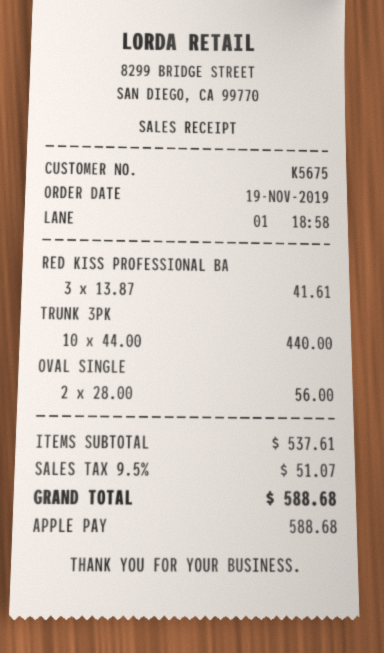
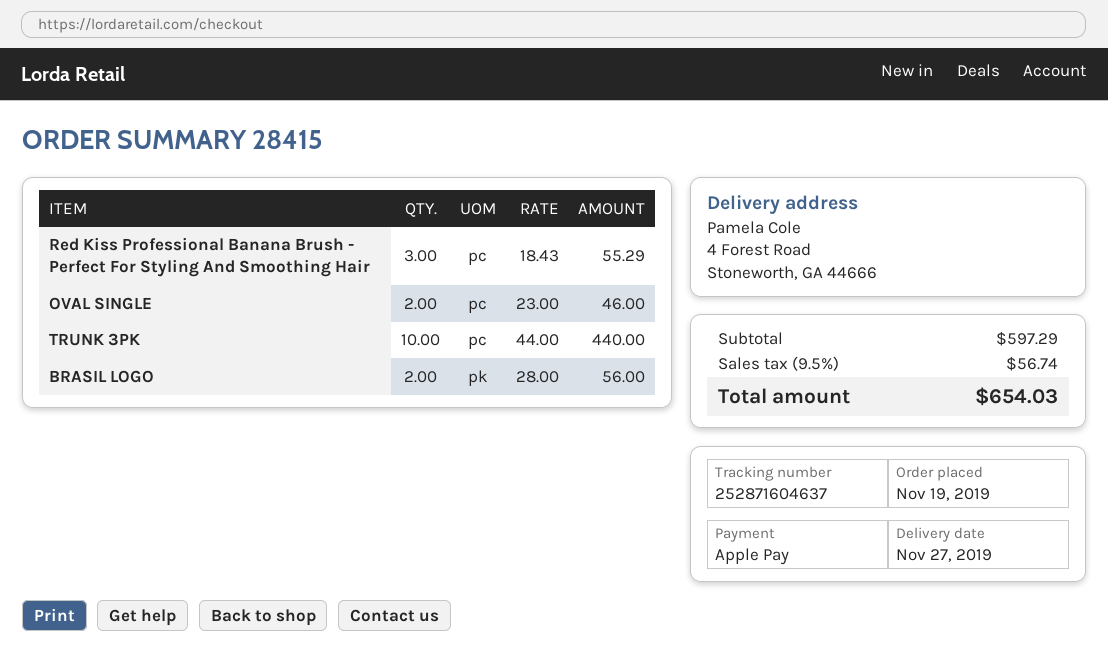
RED KISS PROFESSIONAL BA: 3 x 13.87 = 41.61 -> 3 x 18.43 = 55.29
OVAL SINGLE: 2 x 28.00 = 56.00 -> 2 x 23.00 = 46.00
BRASIL LOGO: none -> 2 x 28.00 = 56.00
subtotal: 537.61 -> 597.29
tax: 9.5% = 51.07 -> 9.5% = 56.74
total: 588.68 -> 654.03

